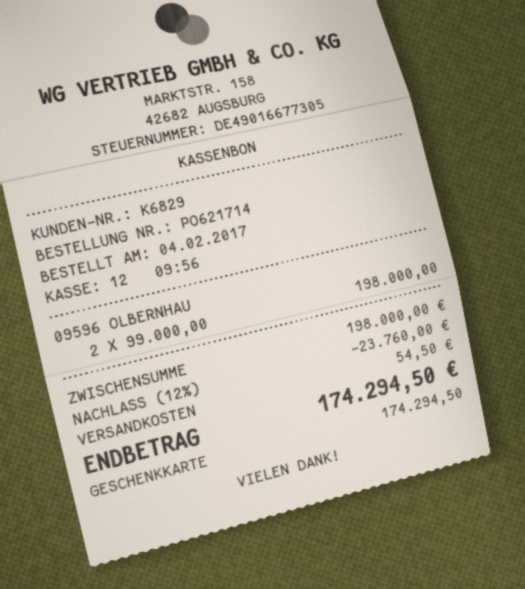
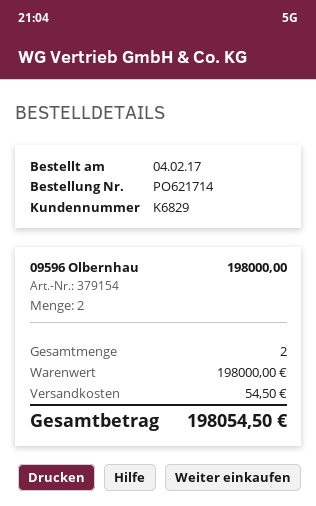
discount: 12% = 23760.00 -> none
total: 174294.50 -> 198054.50

